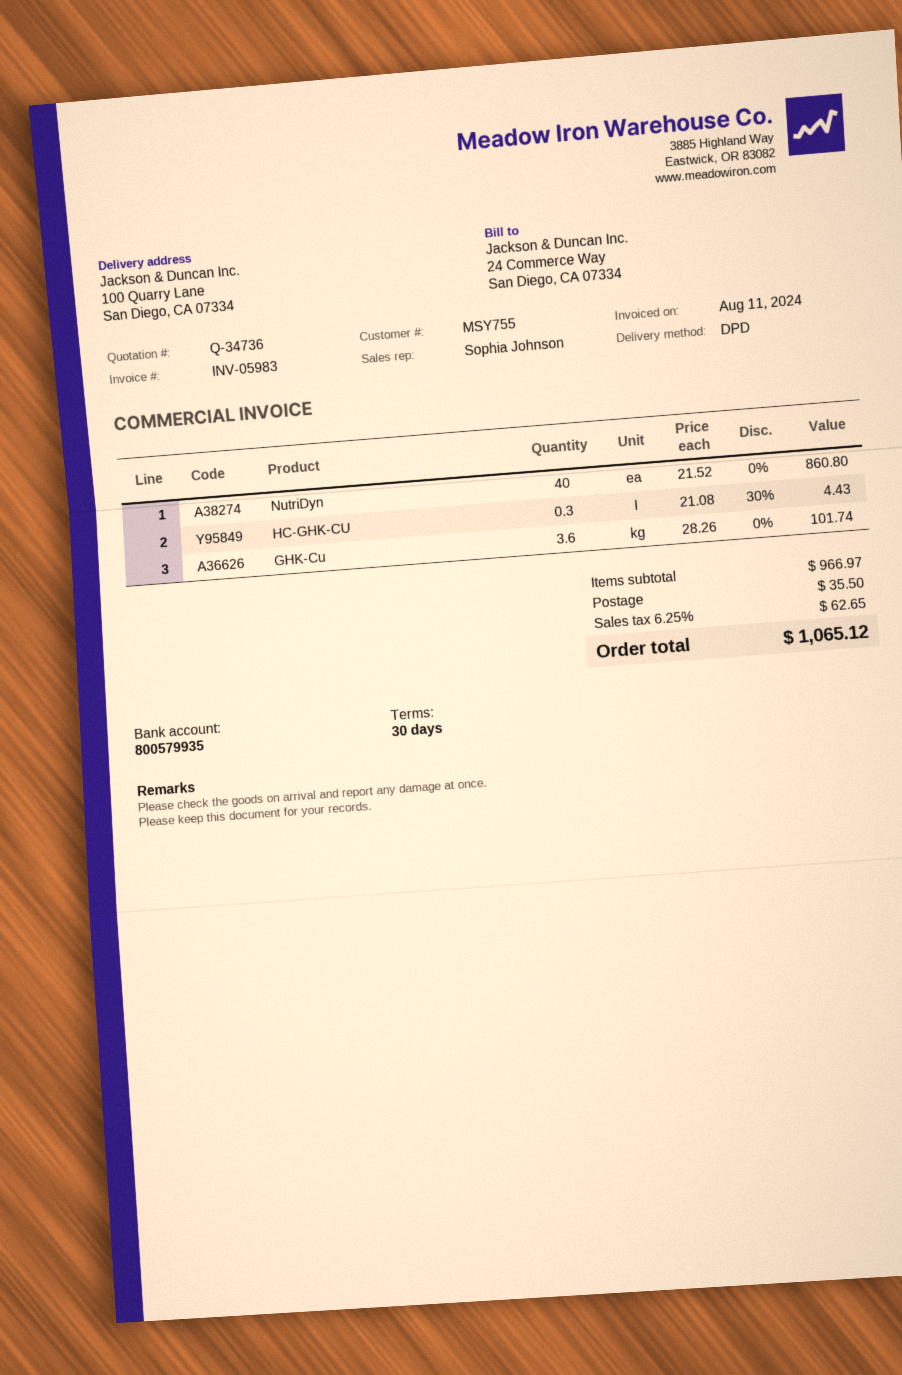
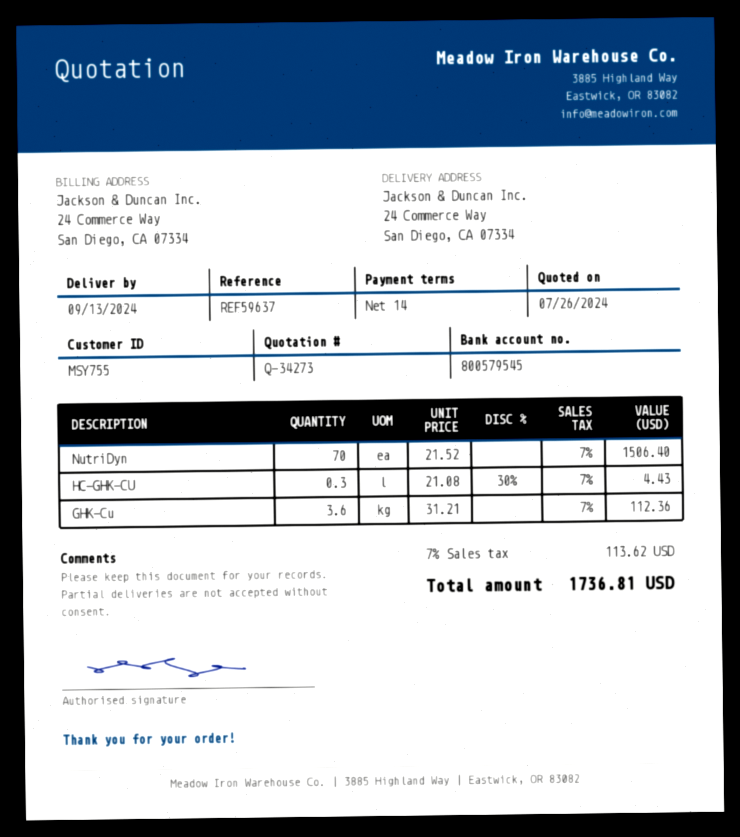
quote number: Q-34736 -> Q-34273
payment terms: 30 days -> 14 days
bank account: 800579935 -> 800579545
ship to: 100 Quarry Lane, San Diego, CA 07334 -> 24 Commerce Way, San Diego, CA 07334
NutriDyn: 40 x 21.52 = 860.80 -> 70 x 21.52 = 1506.40
GHK-Cu: 3.6 x 28.26 = 101.74 -> 3.6 x 31.21 = 112.36
shipping: 35.50 -> none
tax: 6.25% = 62.65 -> 7% = 113.62
total: 1065.12 -> 1736.81

